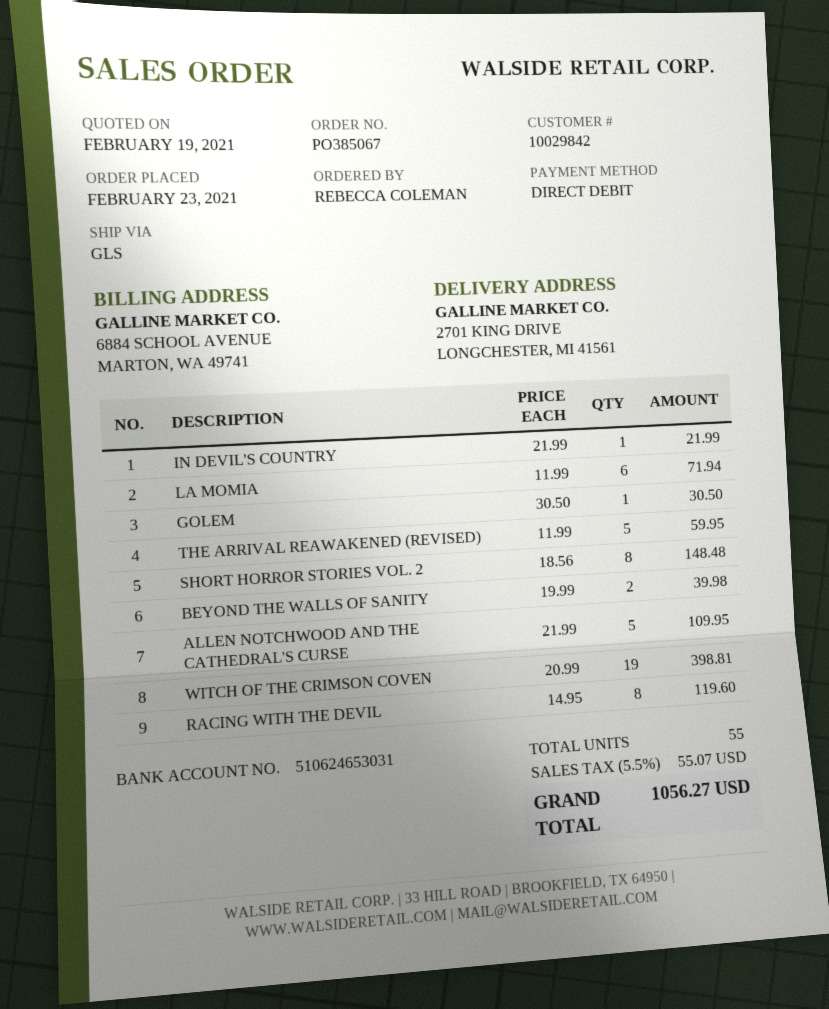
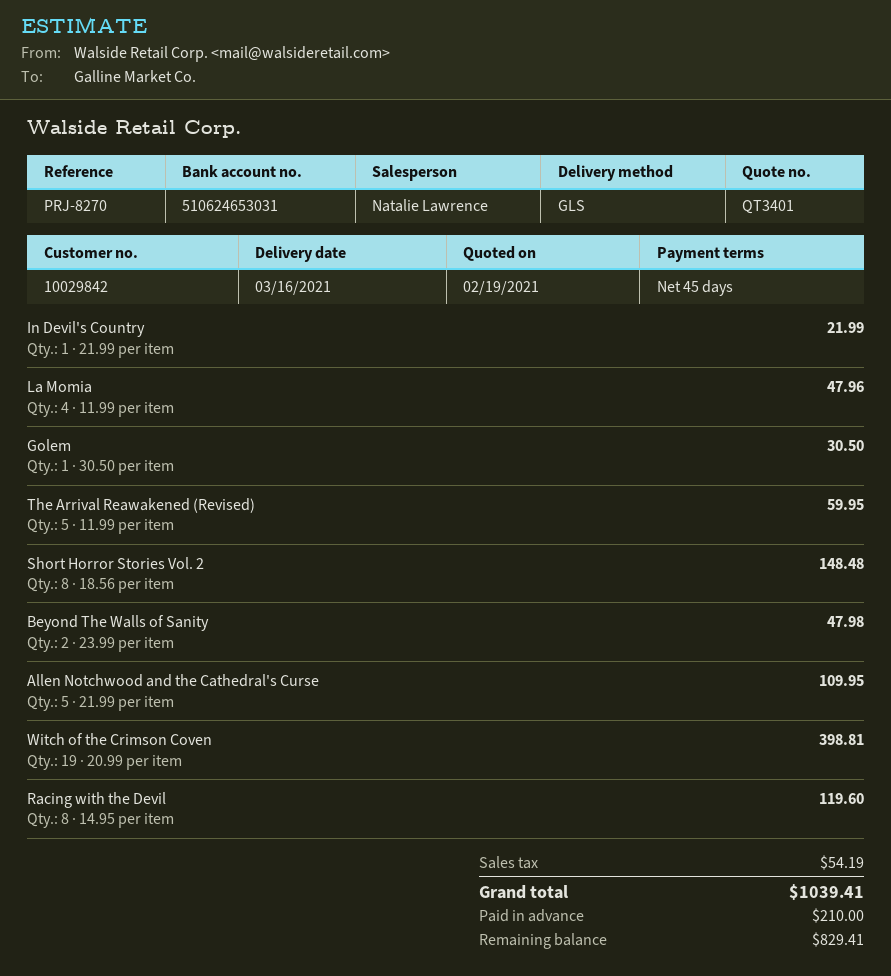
LA MOMIA: 6 x 11.99 = 71.94 -> 4 x 11.99 = 47.96
BEYOND THE WALLS OF SANITY: 2 x 19.99 = 39.98 -> 2 x 23.99 = 47.98
tax: 55.07 -> 54.19
total: 1056.27 -> 1039.41

